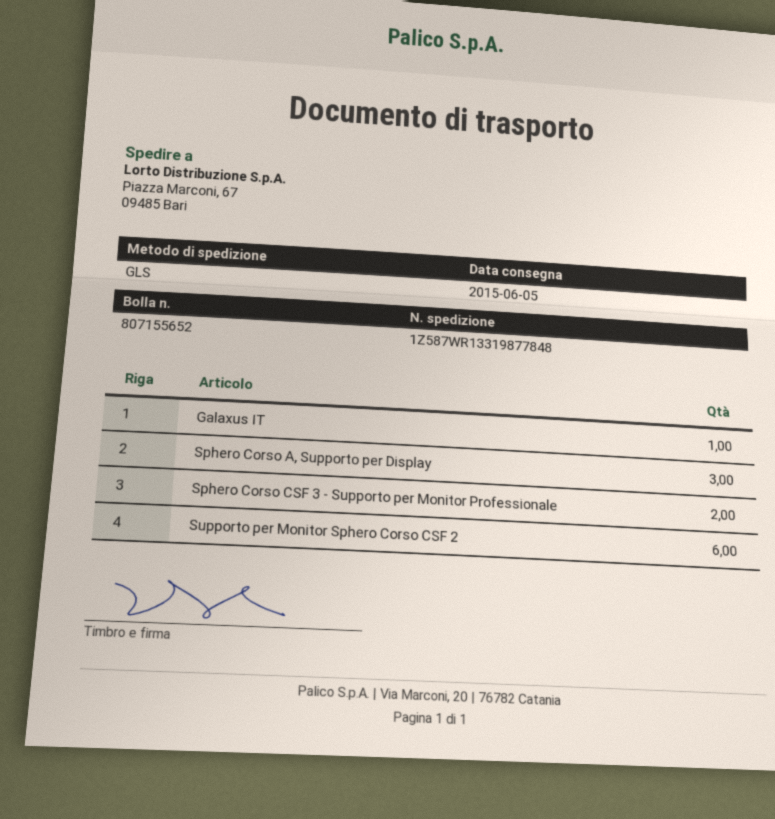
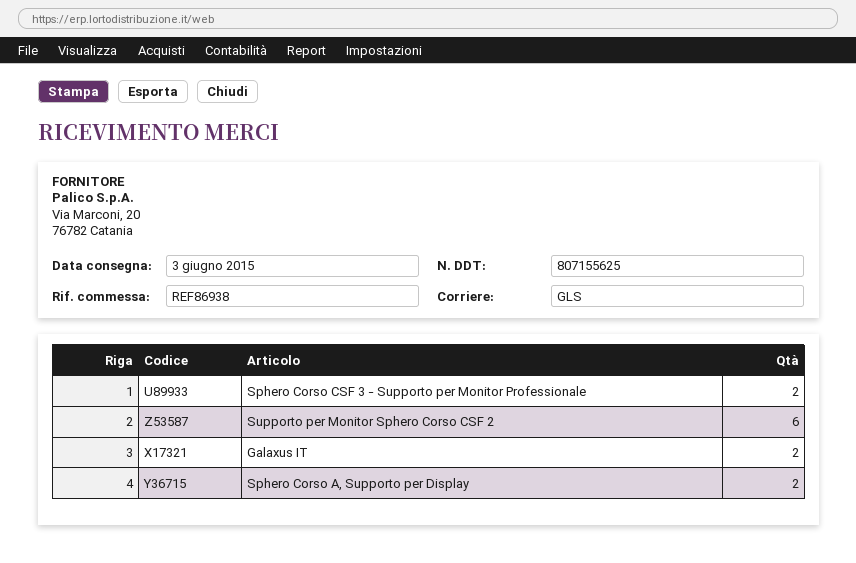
delivery note number: 807155652 -> 807155625
delivery date: 2015-06-05 -> 2015-06-03
Galaxus IT: 1 -> 2
Sphero Corso A, Supporto per Display: 3 -> 2

